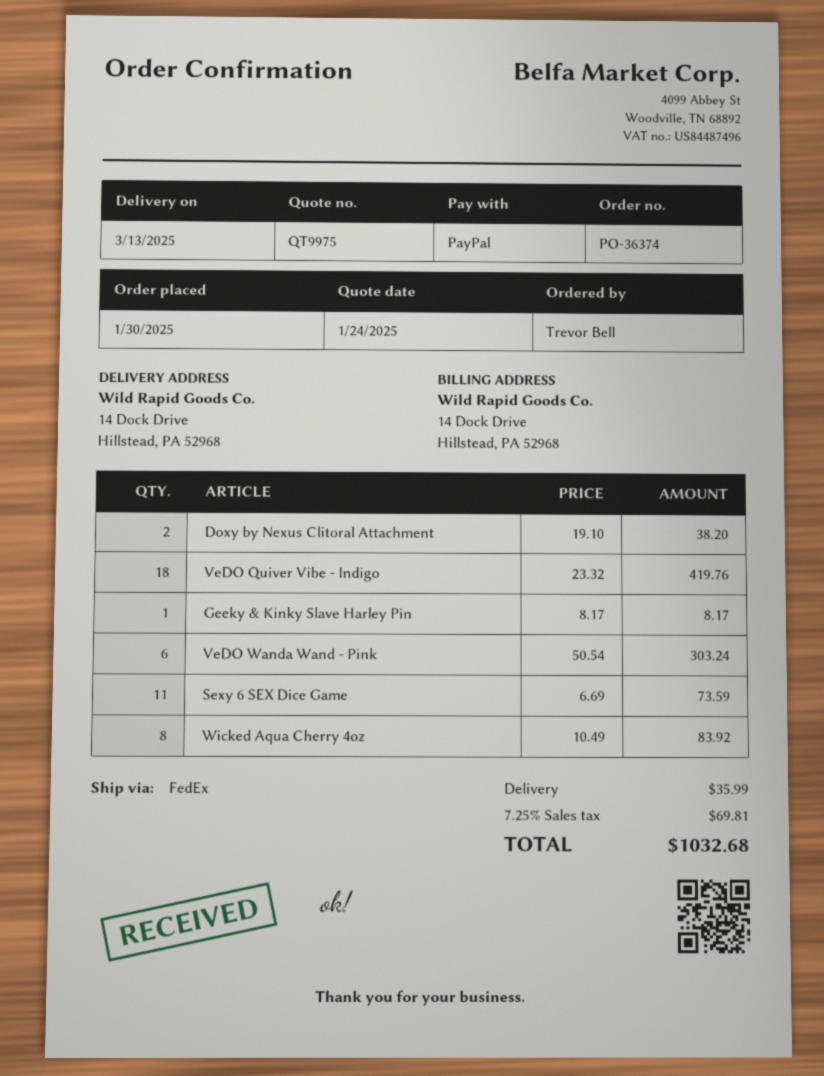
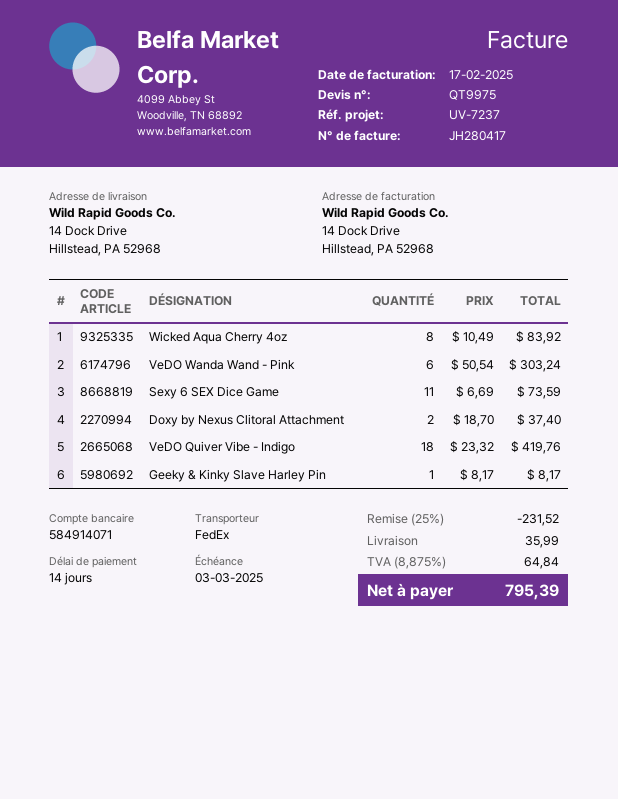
Doxy by Nexus Clitoral Attachment: 2 x 19.10 = 38.20 -> 2 x 18.70 = 37.40
discount: none -> 25% = 231.52
tax: 7.25% = 69.81 -> 8.875% = 64.84
total: 1032.68 -> 795.39

